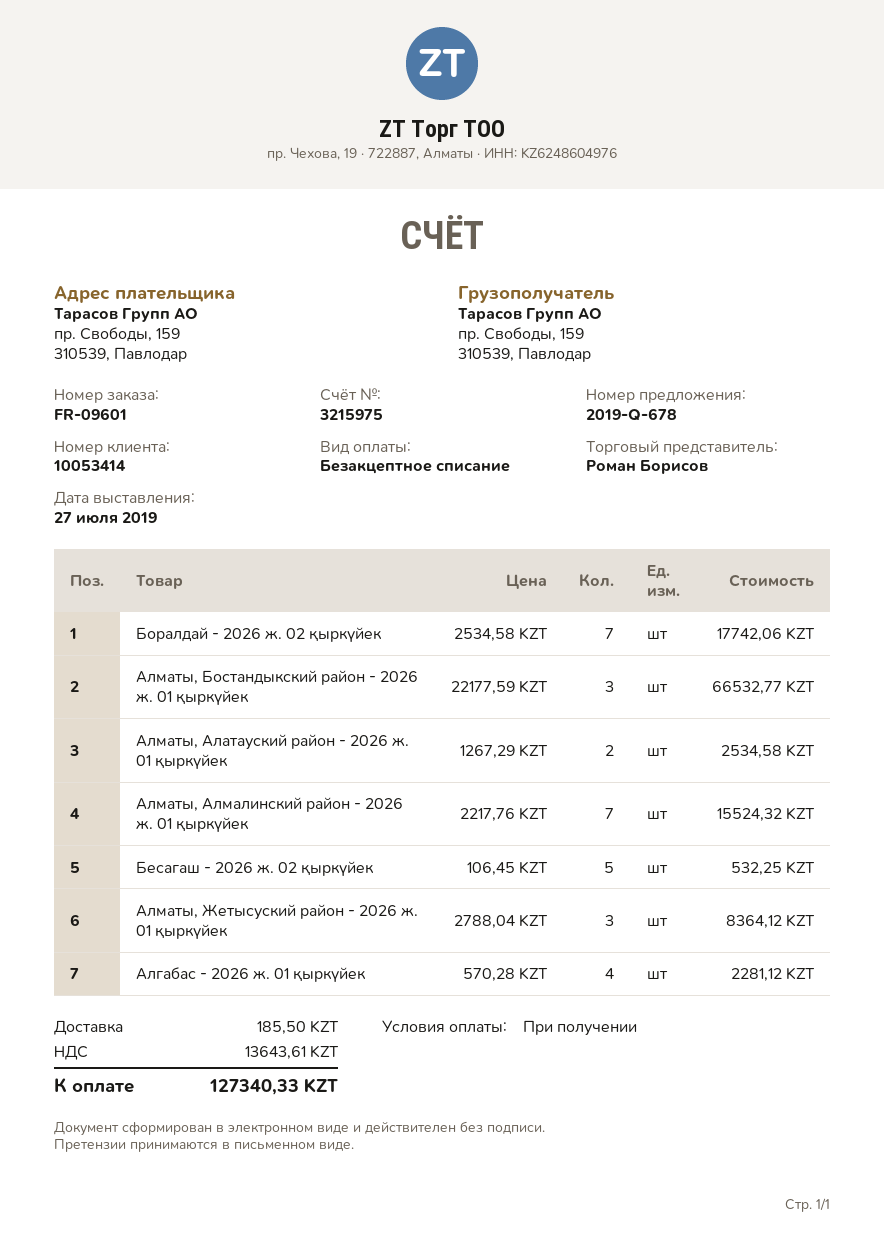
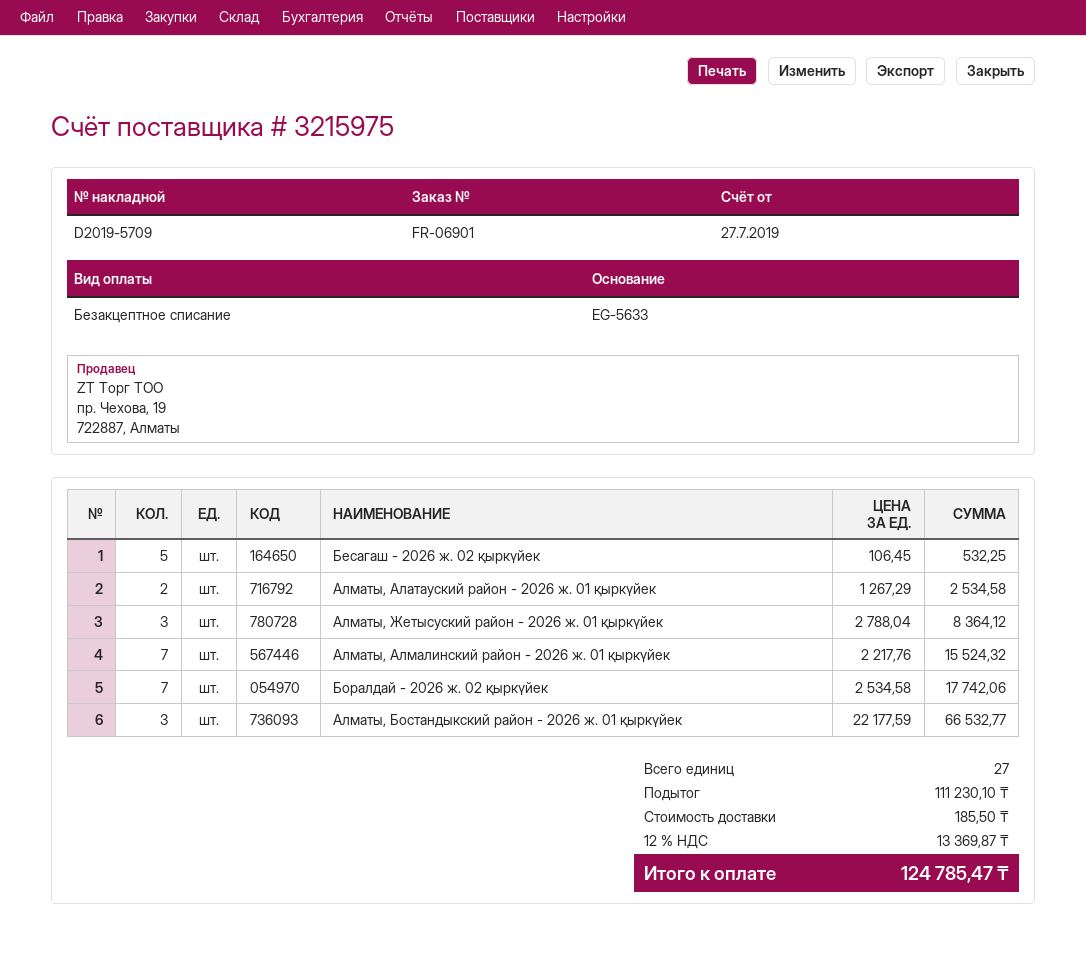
order number: FR-09601 -> FR-06901
Алгабас - 2026 ж. 01 қыркүйек: 4 x 570.28 = 2281.12 -> none
tax: 13643.61 -> 13369.87
total: 127340.33 -> 124785.47

